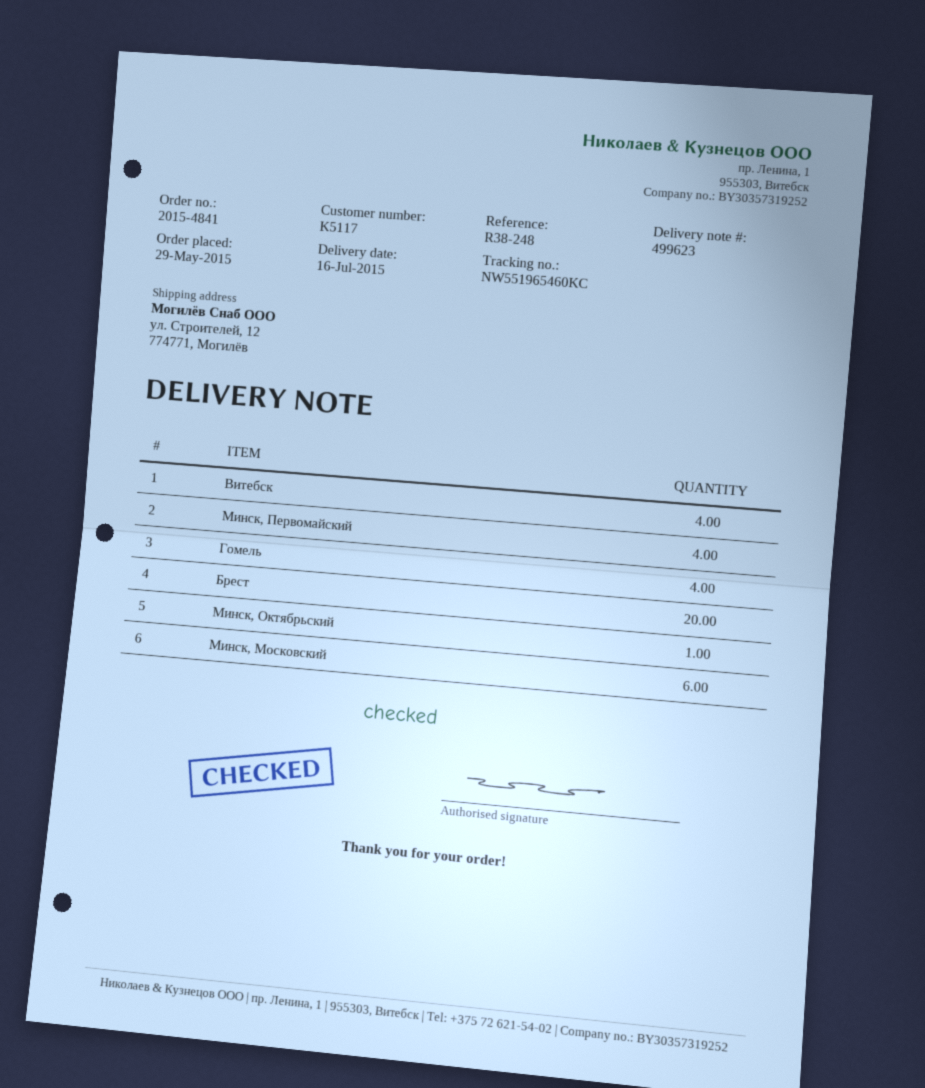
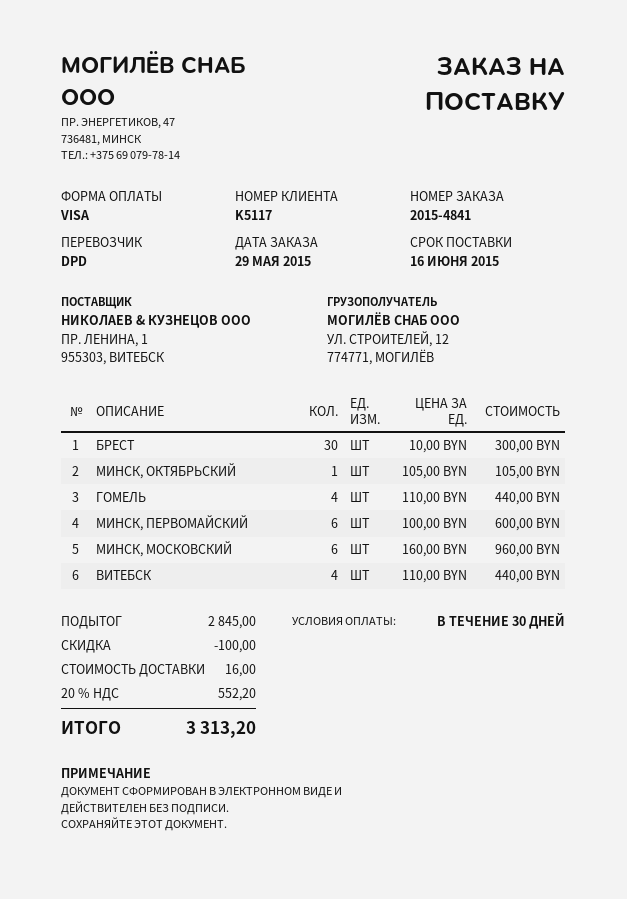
delivery date: 2015-07-16 -> 2015-06-16
Минск, Первомайский: 4 -> 6
Брест: 20 -> 30

